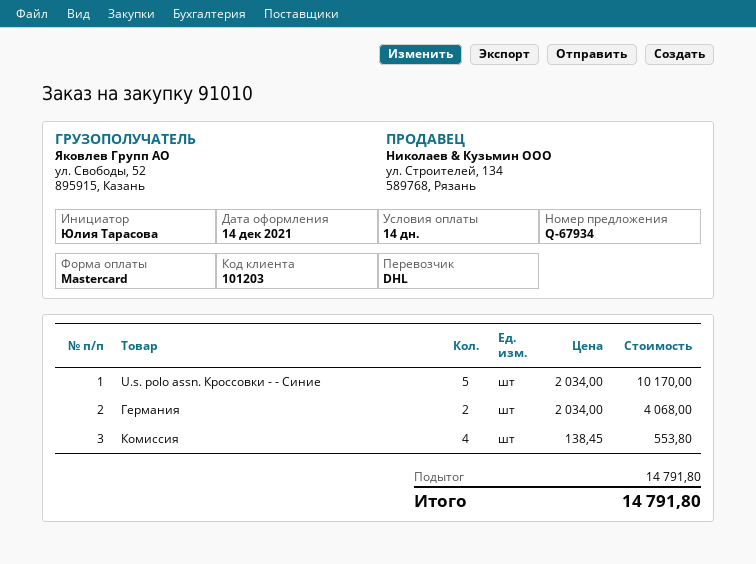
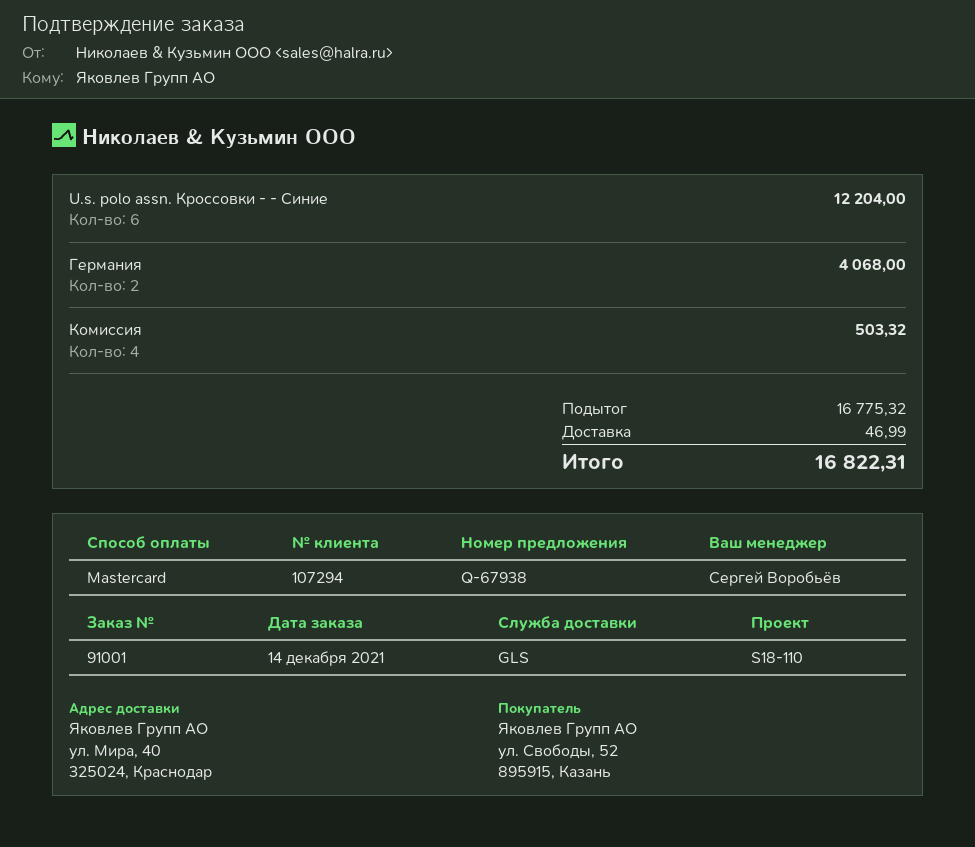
quote number: Q-67934 -> Q-67938
order number: 91010 -> 91001
customer number: 101203 -> 107294
shipping method: DHL -> GLS
ship to: ул. Свободы, 52, 895915, Казань -> ул. Мира, 40, 325024, Краснодар
U.s. polo assn. Кроссовки - - Синие: 5 for 10170.00 -> 6 for 12204.00
Комиссия: 4 for 553.80 -> 4 for 503.32
subtotal: 14791.80 -> 16775.32
shipping: none -> 46.99
total: 14791.80 -> 16822.31

